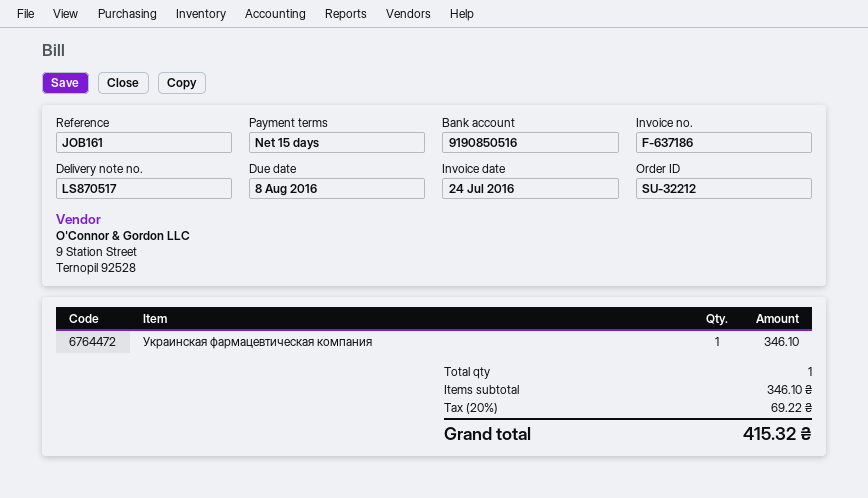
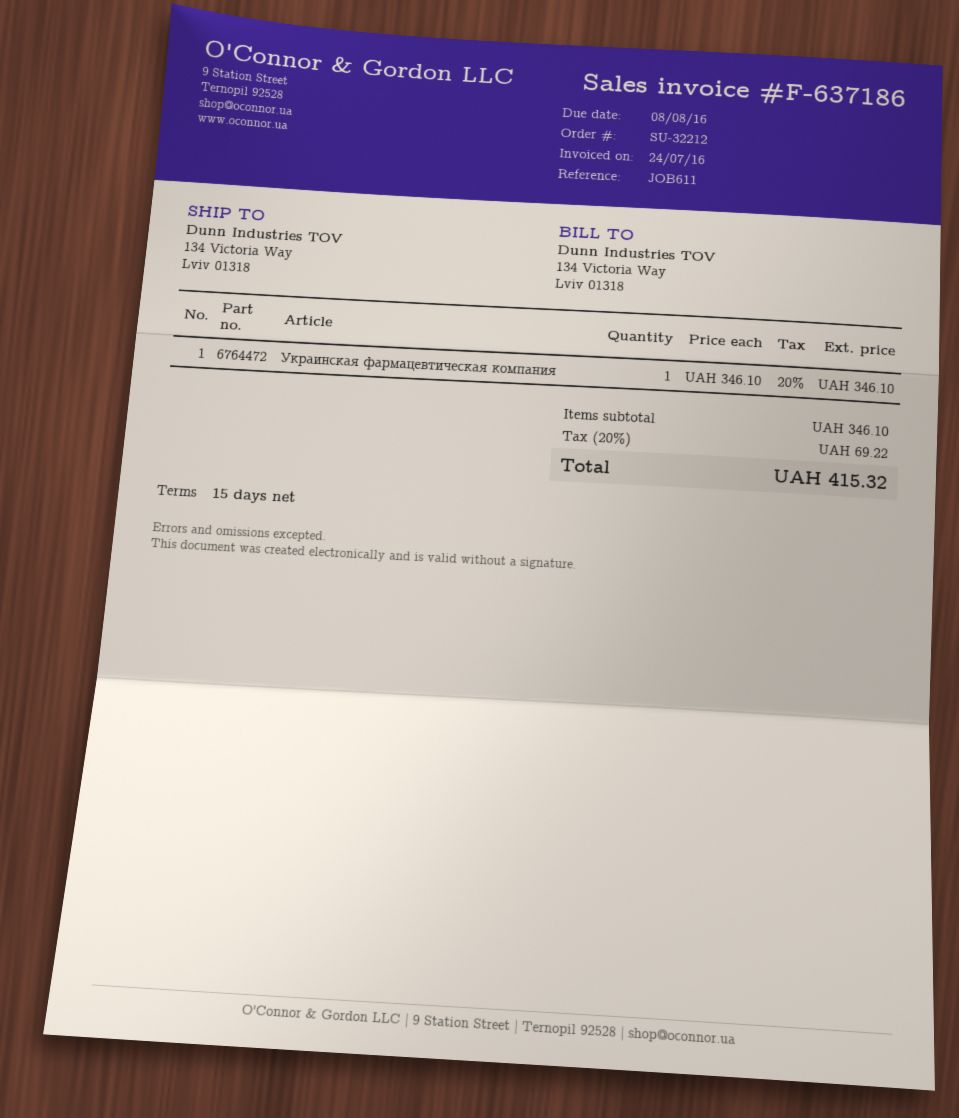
reference: JOB161 -> JOB611

